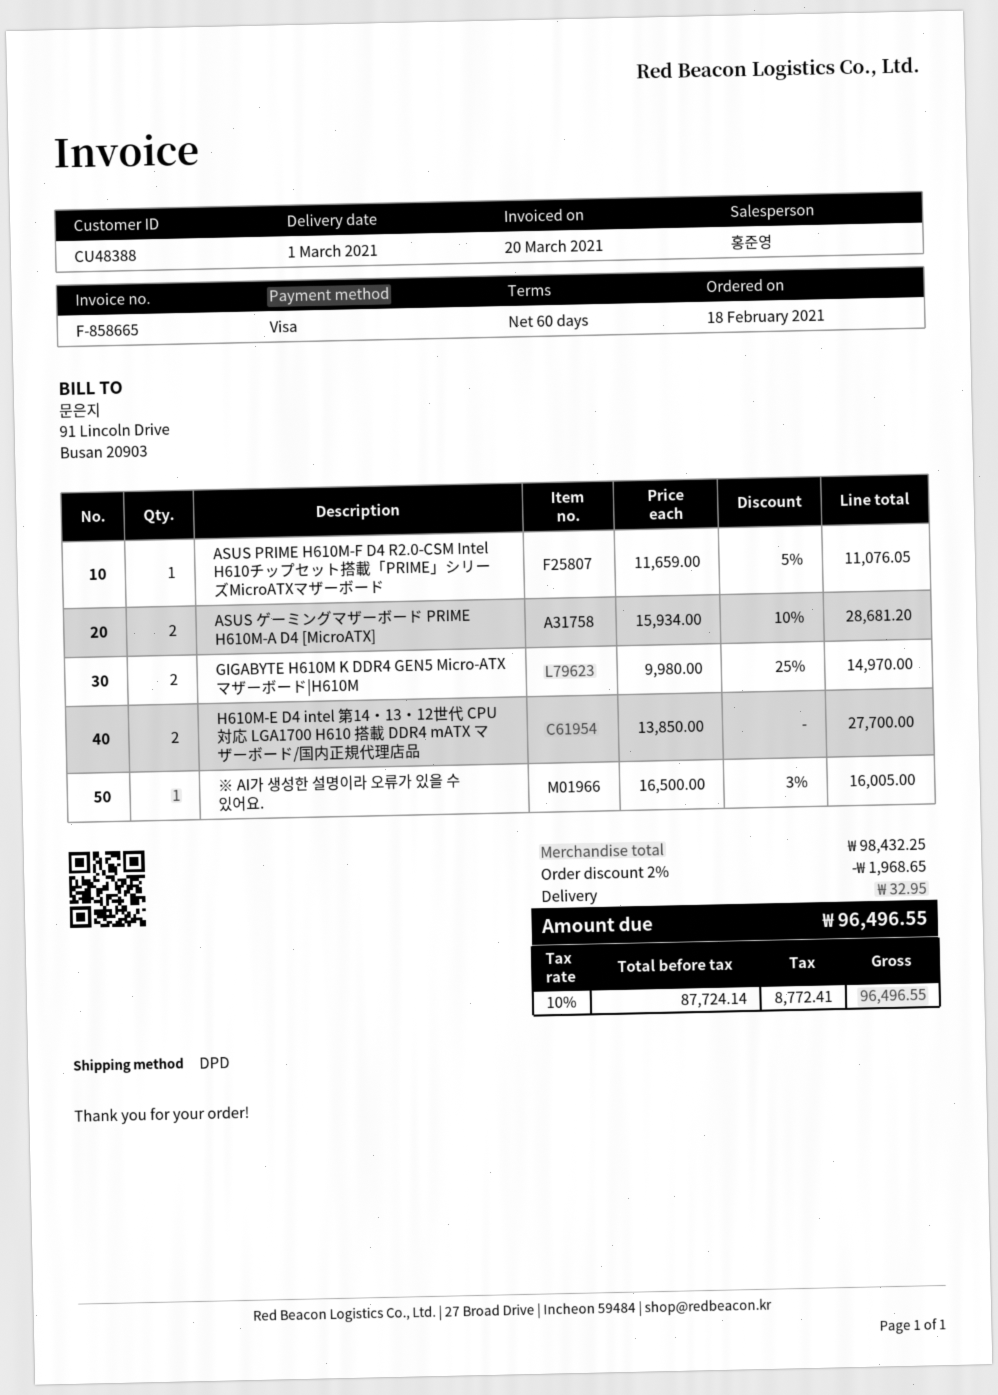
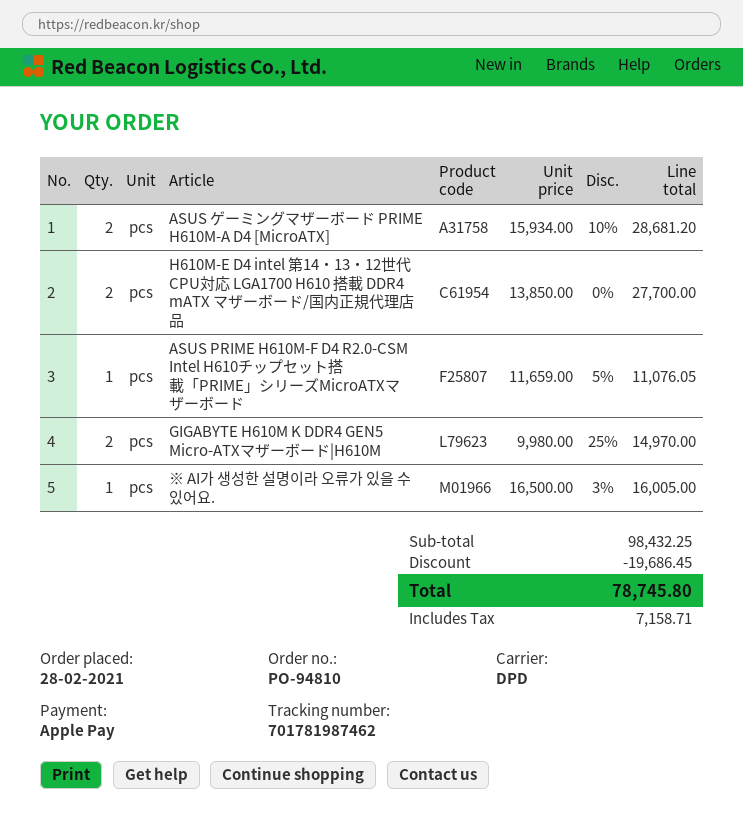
order date: 2021-02-18 -> 2021-02-28
payment method: Visa -> Apple Pay
discount: 1968.65 -> 19686.45
shipping: 32.95 -> none
tax: 8772.41 -> 7158.71
total: 96496.55 -> 78745.80

